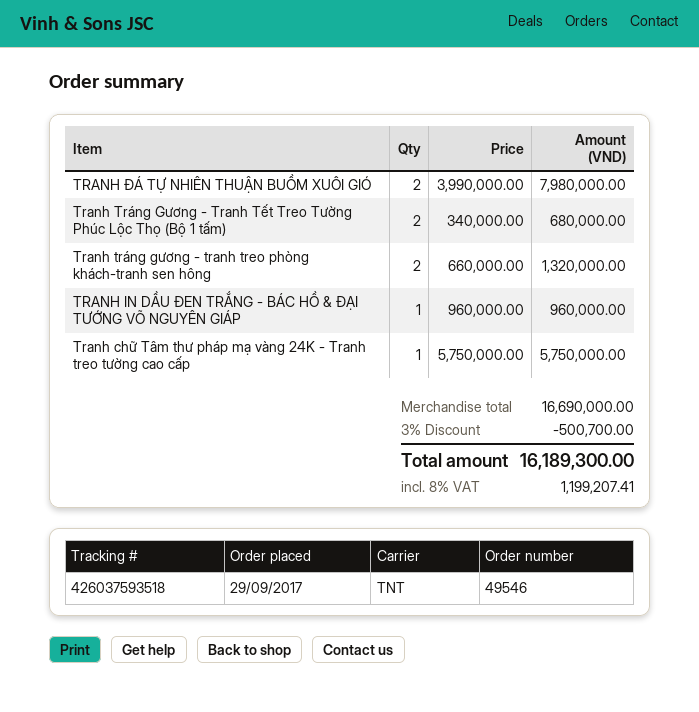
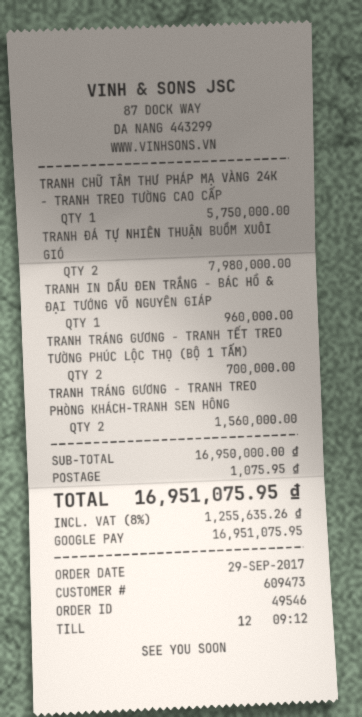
Tranh Tráng Gương - Tranh Tết Treo Tường Phúc Lộc Thọ (Bộ 1 tấm): 2 for 680000.00 -> 2 for 700000.00
Tranh tráng gương - tranh treo phòng khách-tranh sen hông: 2 for 1320000.00 -> 2 for 1560000.00
subtotal: 16690000.00 -> 16950000.00
discount: 3% = 500700.00 -> none
shipping: none -> 1075.95
tax: 8% = 1199207.41 -> 8% = 1255635.26
total: 16189300.00 -> 16951075.95

